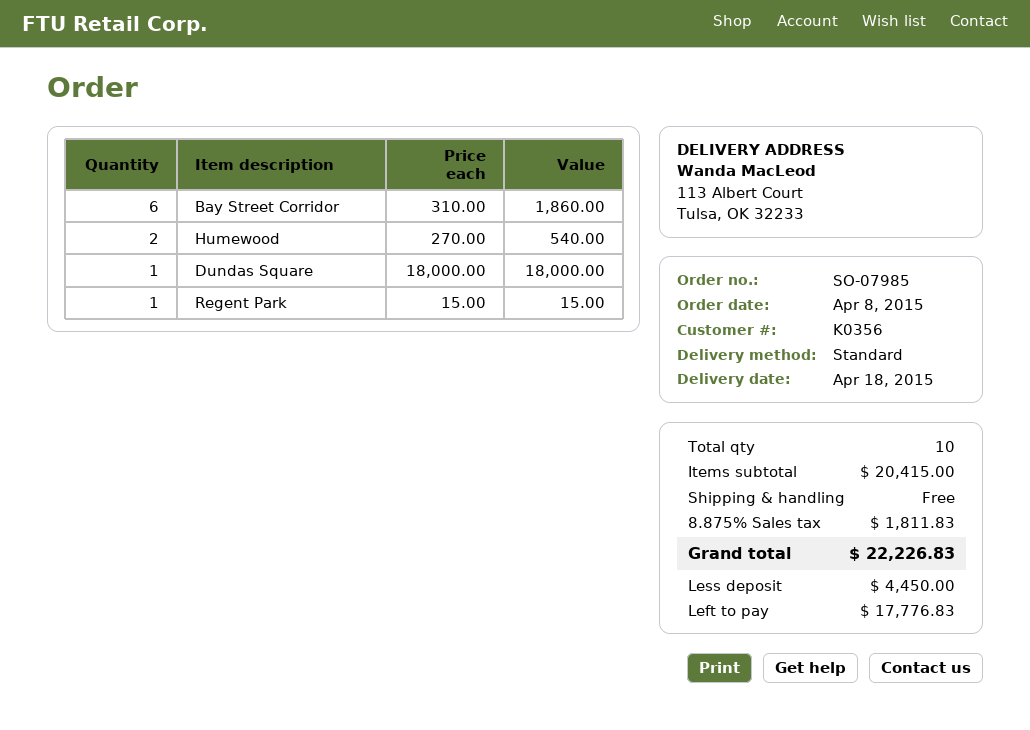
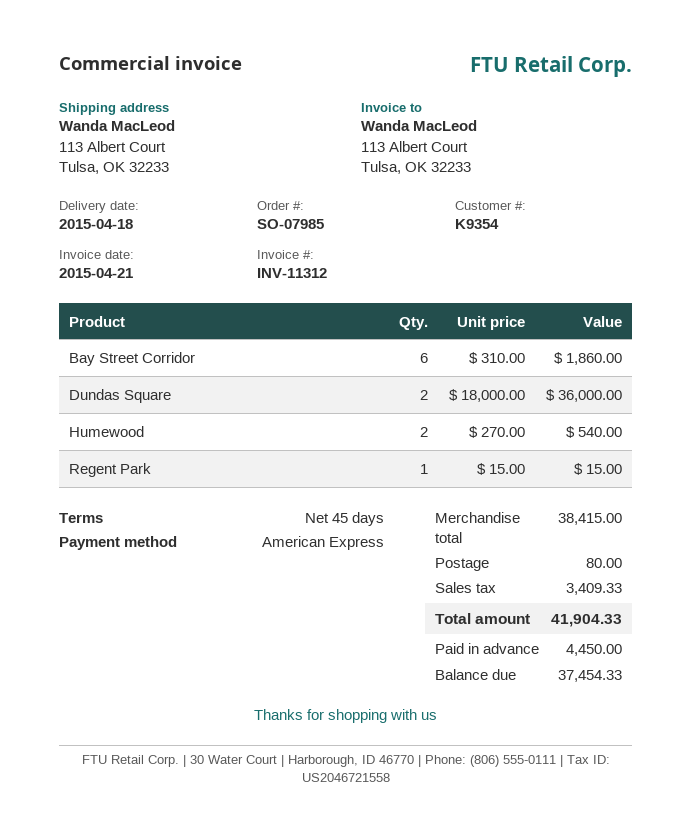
customer number: K0356 -> K9354
Dundas Square: 1 x 18000.00 = 18000.00 -> 2 x 18000.00 = 36000.00
subtotal: 20415.00 -> 38415.00
shipping: 0.00 -> 80.00
tax: 1811.83 -> 3409.33
total: 22226.83 -> 41904.33
balance: 17776.83 -> 37454.33

